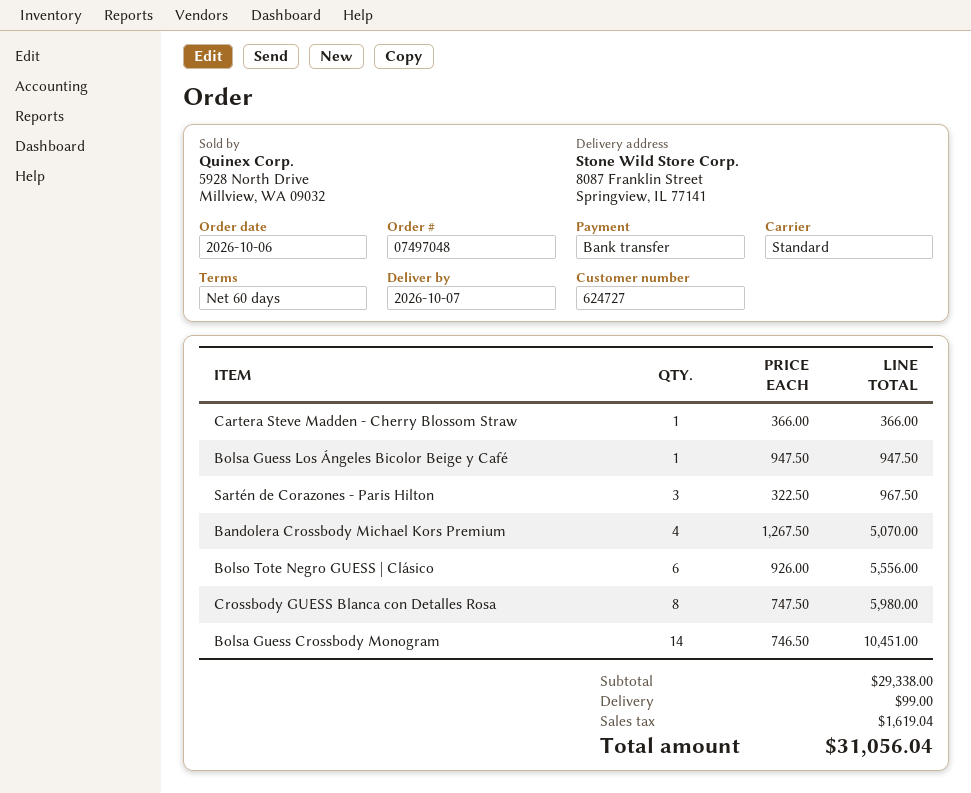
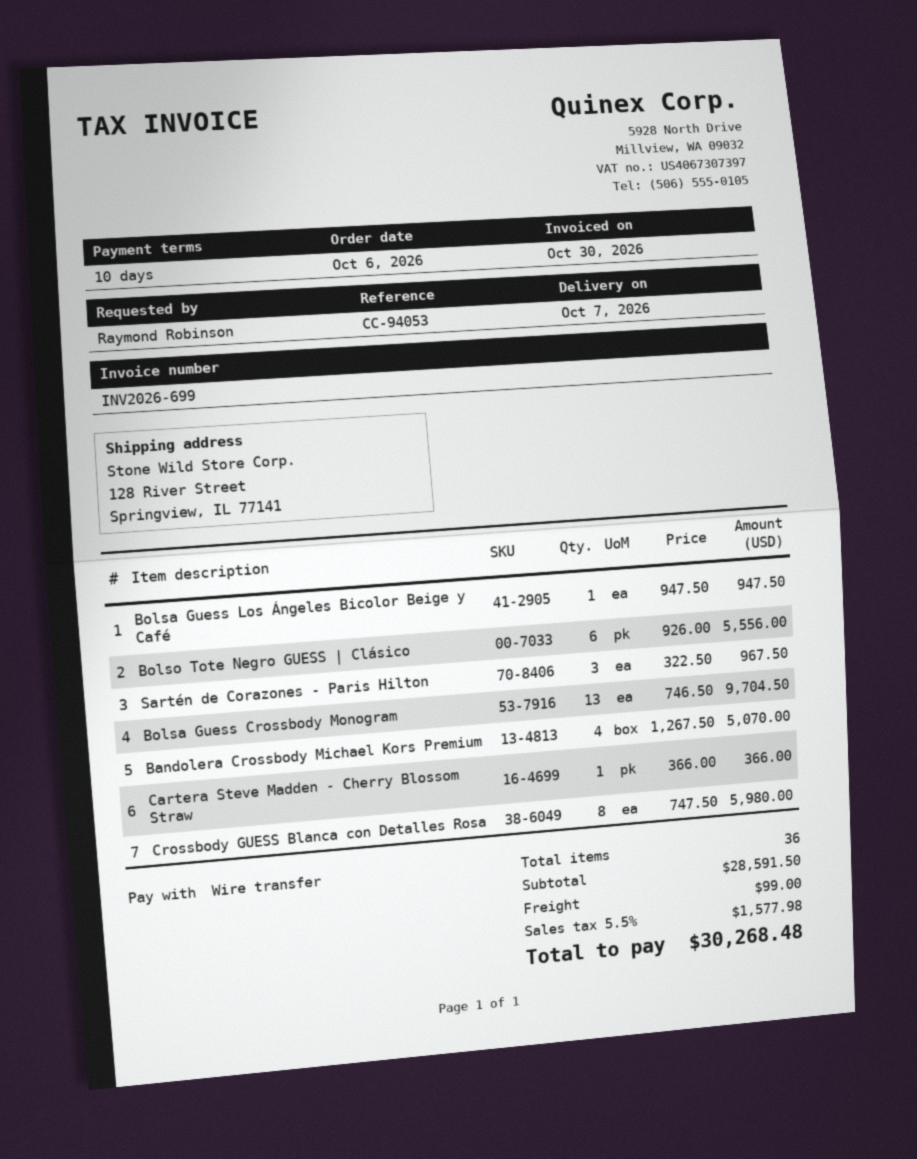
payment terms: 60 days -> 10 days
ship to: 8087 Franklin Street, Springview, IL 77141 -> 128 River Street, Springview, IL 77141
Bolsa Guess Crossbody Monogram: 14 x 746.50 = 10451.00 -> 13 x 746.50 = 9704.50
subtotal: 29338.00 -> 28591.50
tax: 1619.04 -> 1577.98
total: 31056.04 -> 30268.48

